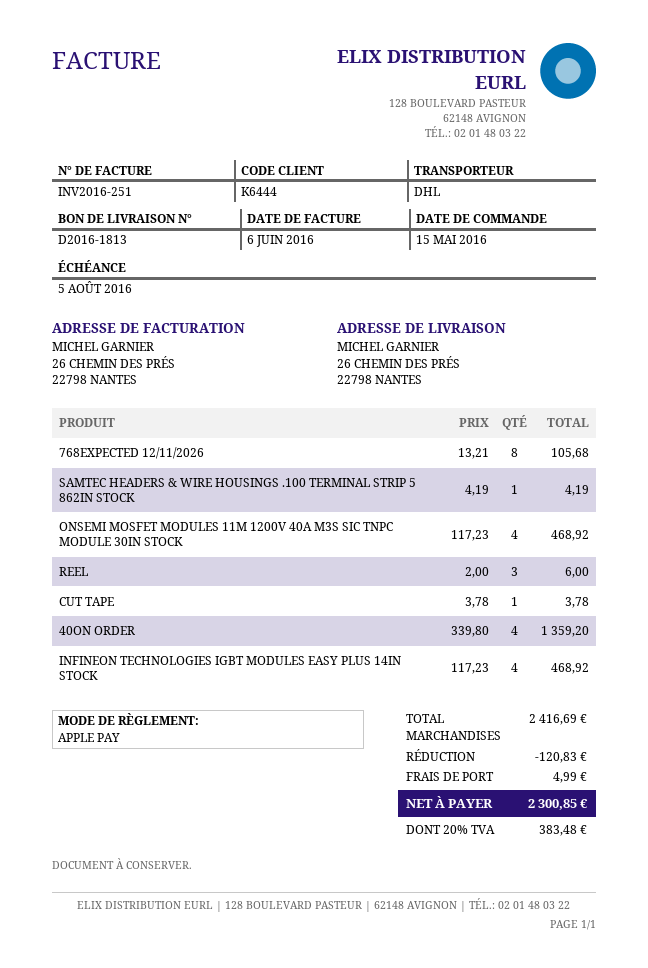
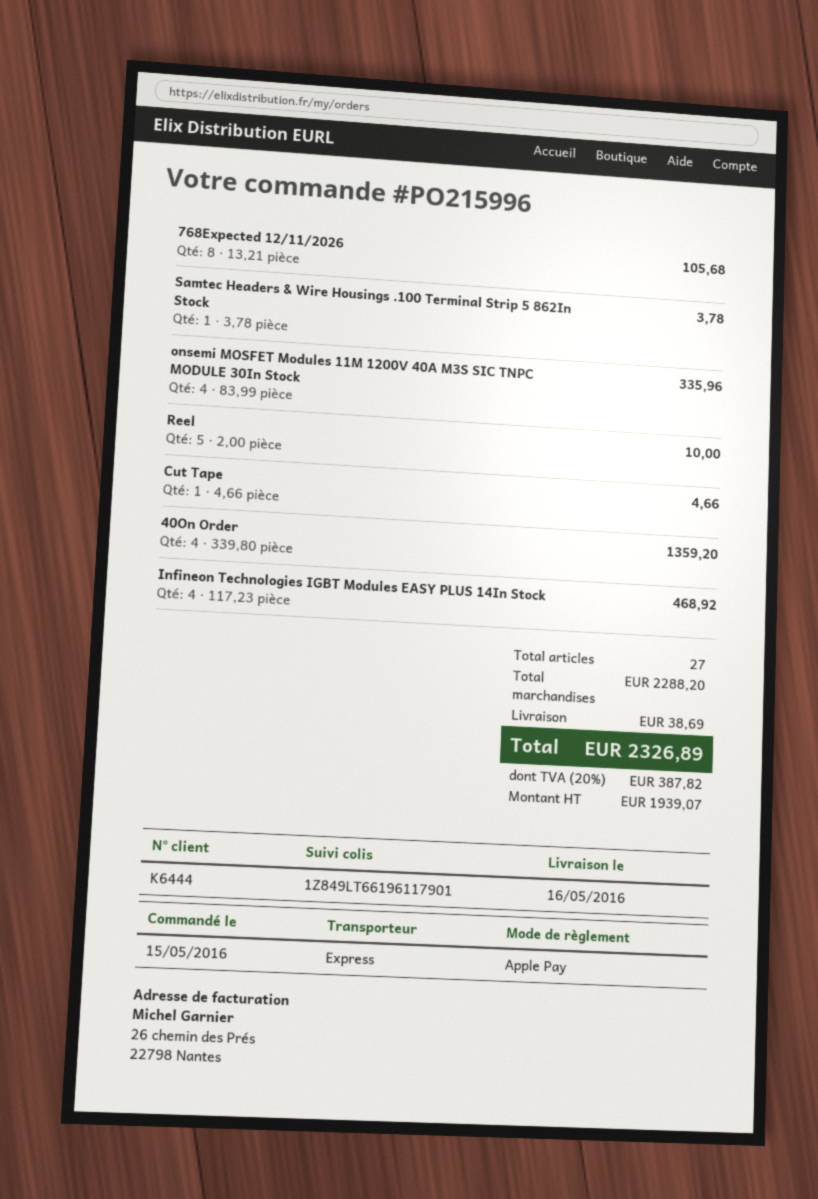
shipping method: DHL -> express
SAMTEC HEADERS & WIRE HOUSINGS .100 TERMINAL STRIP 5 862IN STOCK: 1 x 4.19 = 4.19 -> 1 x 3.78 = 3.78
ONSEMI MOSFET MODULES 11M 1200V 40A M3S SIC TNPC MODULE 30IN STOCK: 4 x 117.23 = 468.92 -> 4 x 83.99 = 335.96
REEL: 3 x 2.00 = 6.00 -> 5 x 2.00 = 10.00
CUT TAPE: 1 x 3.78 = 3.78 -> 1 x 4.66 = 4.66
subtotal: 2416.69 -> 2288.20
discount: 120.83 -> none
shipping: 4.99 -> 38.69
tax: 20% = 383.48 -> 20% = 387.82
total: 2300.85 -> 2326.89

